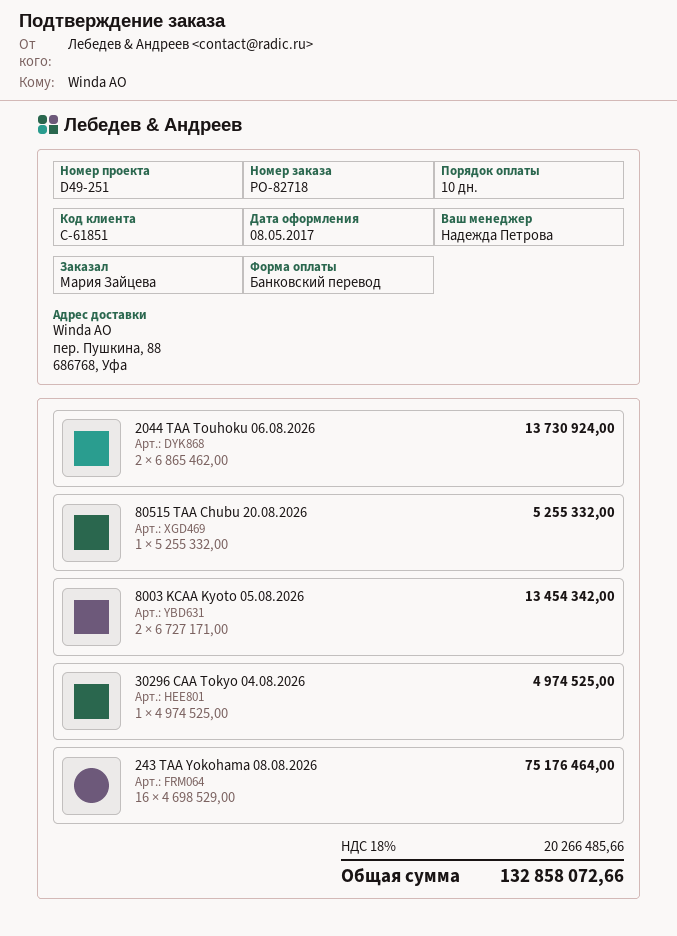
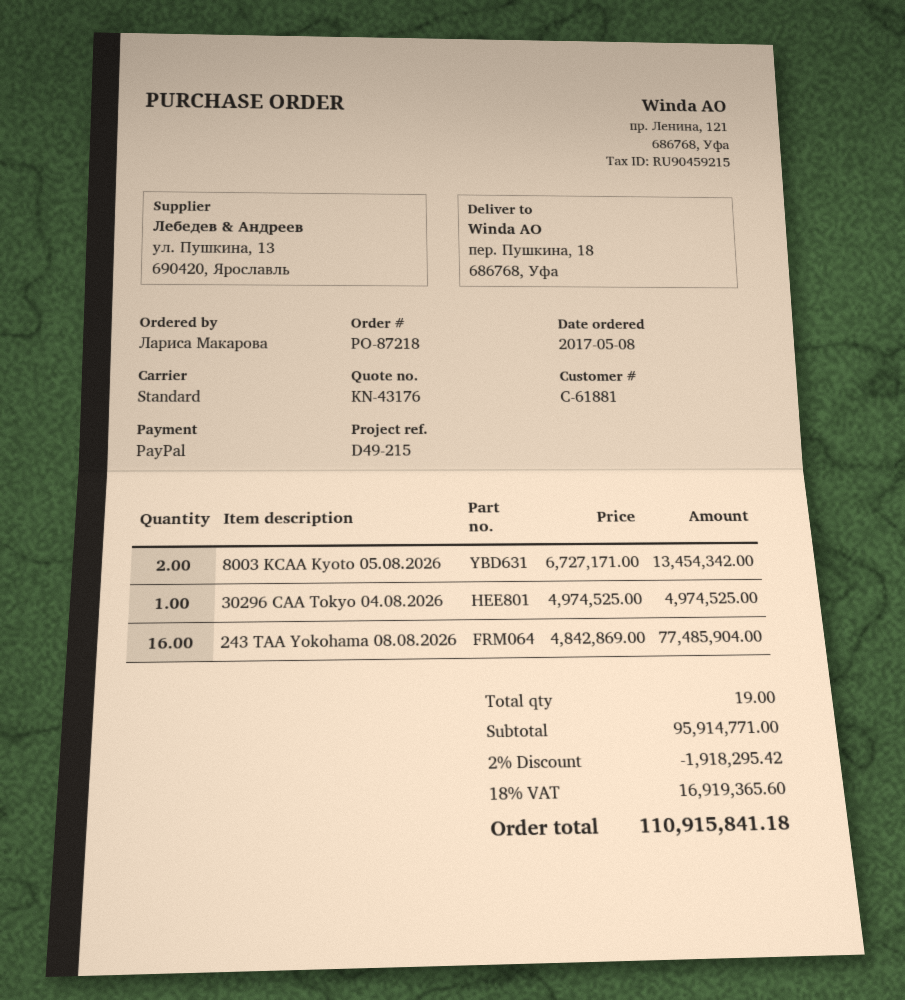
order number: PO-82718 -> PO-87218
customer number: C-61851 -> C-61881
reference: D49-251 -> D49-215
ordered by: Мария Зайцева -> Лариса Макарова
payment method: bank transfer -> PayPal
ship to: пер. Пушкина, 88, 686768, Уфа -> пер. Пушкина, 18, 686768, Уфа
2044 TAA Touhoku 06.08.2026: 2 x 6865462.00 = 13730924.00 -> none
80515 TAA Chubu 20.08.2026: 1 x 5255332.00 = 5255332.00 -> none
243 TAA Yokohama 08.08.2026: 16 x 4698529.00 = 75176464.00 -> 16 x 4842869.00 = 77485904.00
discount: none -> 2% = 1918295.42
tax: 18% = 20266485.66 -> 18% = 16919365.60
total: 132858072.66 -> 110915841.18

